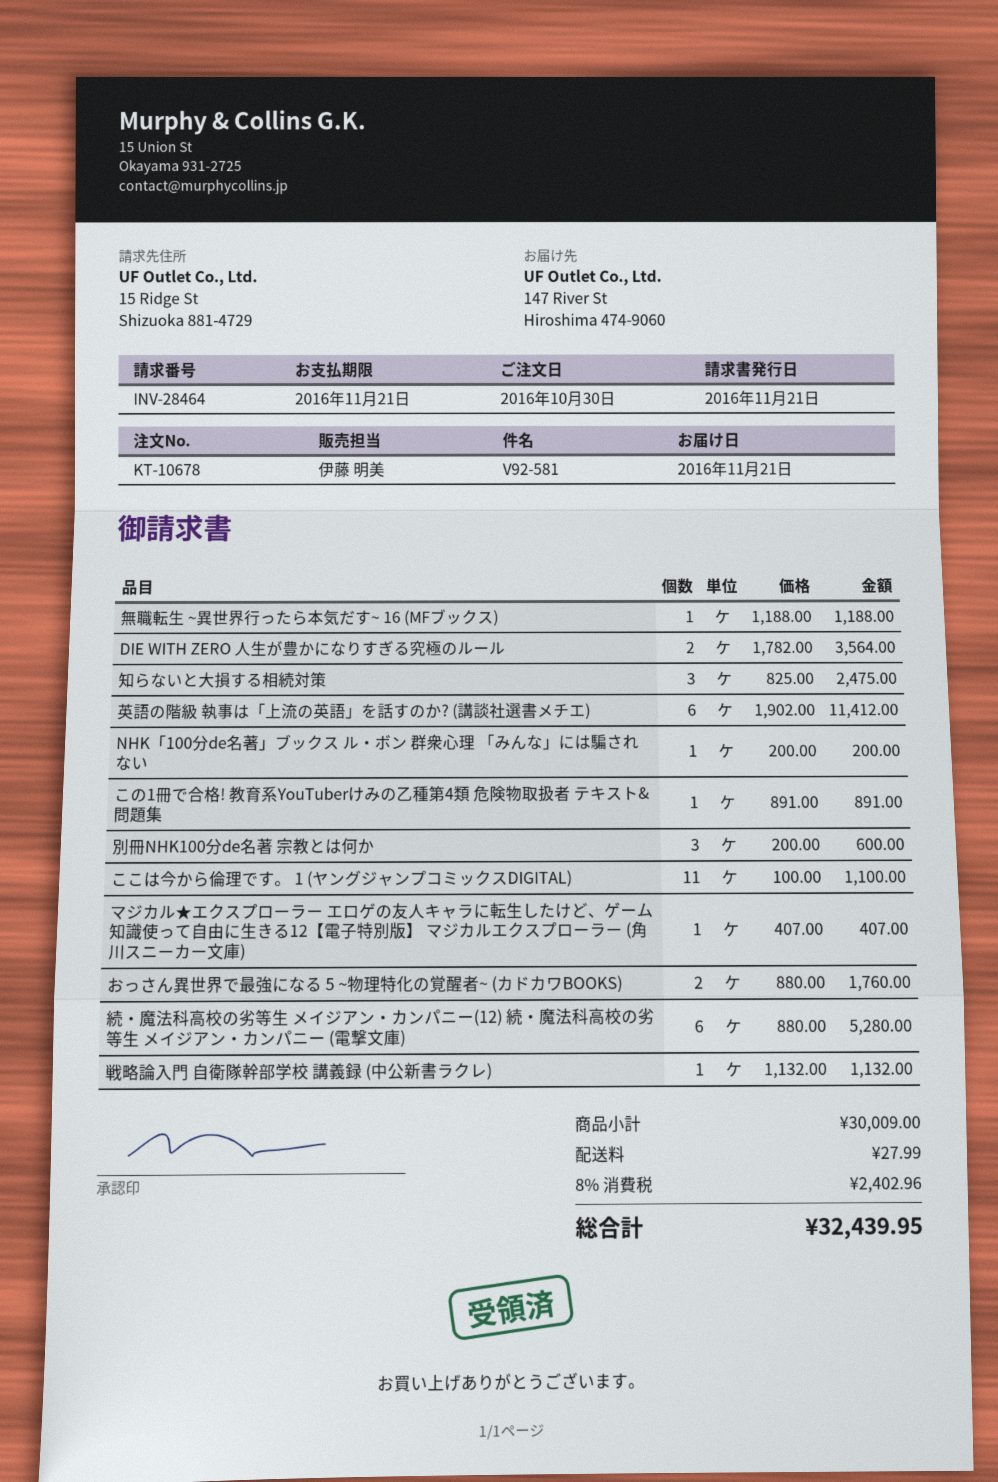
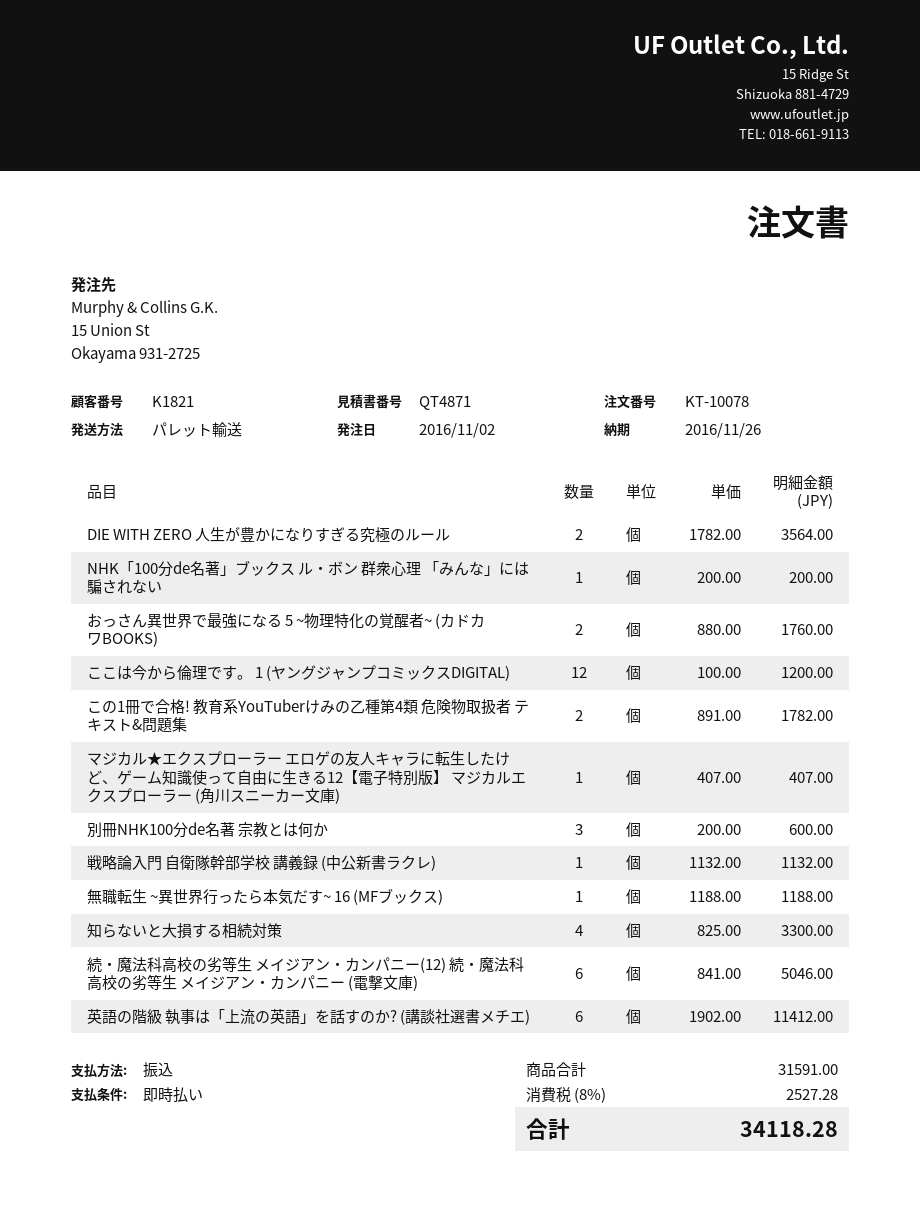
order number: KT-10678 -> KT-10078
order date: 2016-10-30 -> 2016-11-02
delivery date: 2016-11-21 -> 2016-11-26
知らないと大損する相続対策: 3 x 825.00 = 2475.00 -> 4 x 825.00 = 3300.00
この1冊で合格! 教育系YouTuberけみの乙種第4類 危険物取扱者 テキスト&問題集: 1 x 891.00 = 891.00 -> 2 x 891.00 = 1782.00
ここは今から倫理です。 1 (ヤングジャンプコミックスDIGITAL): 11 x 100.00 = 1100.00 -> 12 x 100.00 = 1200.00
続・魔法科高校の劣等生 メイジアン・カンパニー(12) 続・魔法科高校の劣等生 メイジアン・カンパニー (電撃文庫): 6 x 880.00 = 5280.00 -> 6 x 841.00 = 5046.00
subtotal: 30009.00 -> 31591.00
shipping: 27.99 -> none
tax: 8% = 2402.96 -> 8% = 2527.28
total: 32439.95 -> 34118.28

